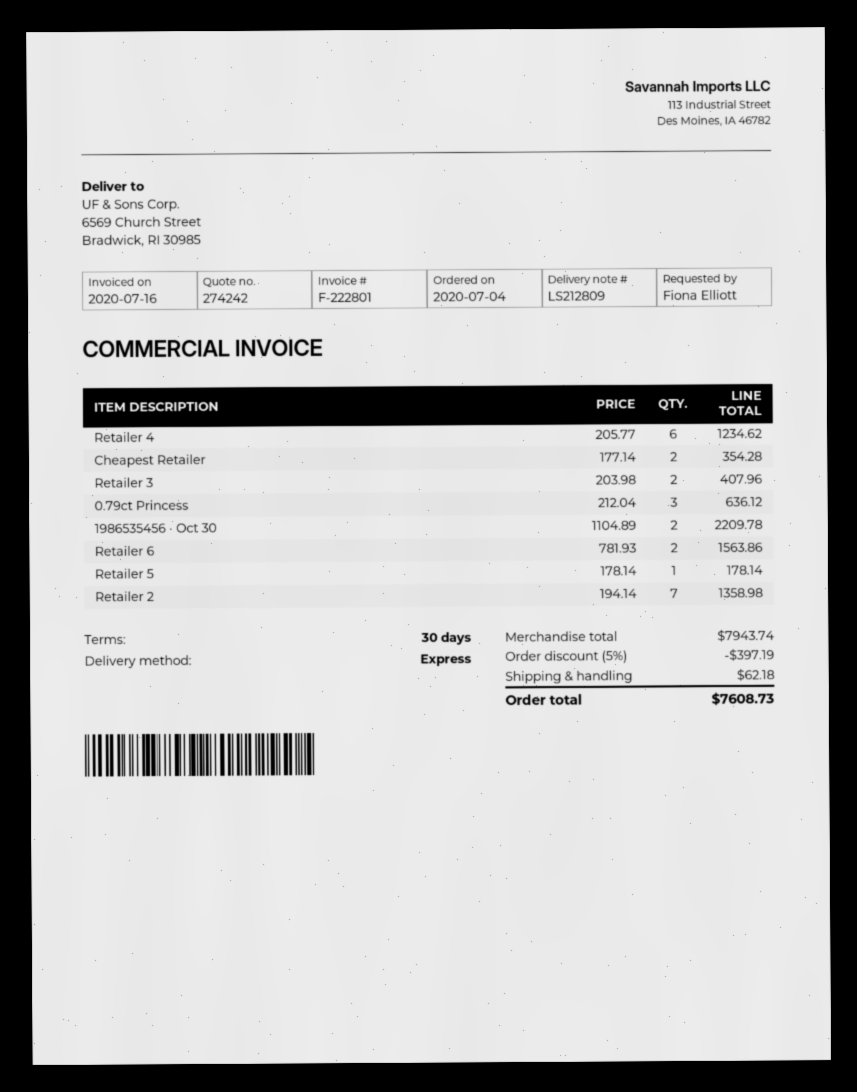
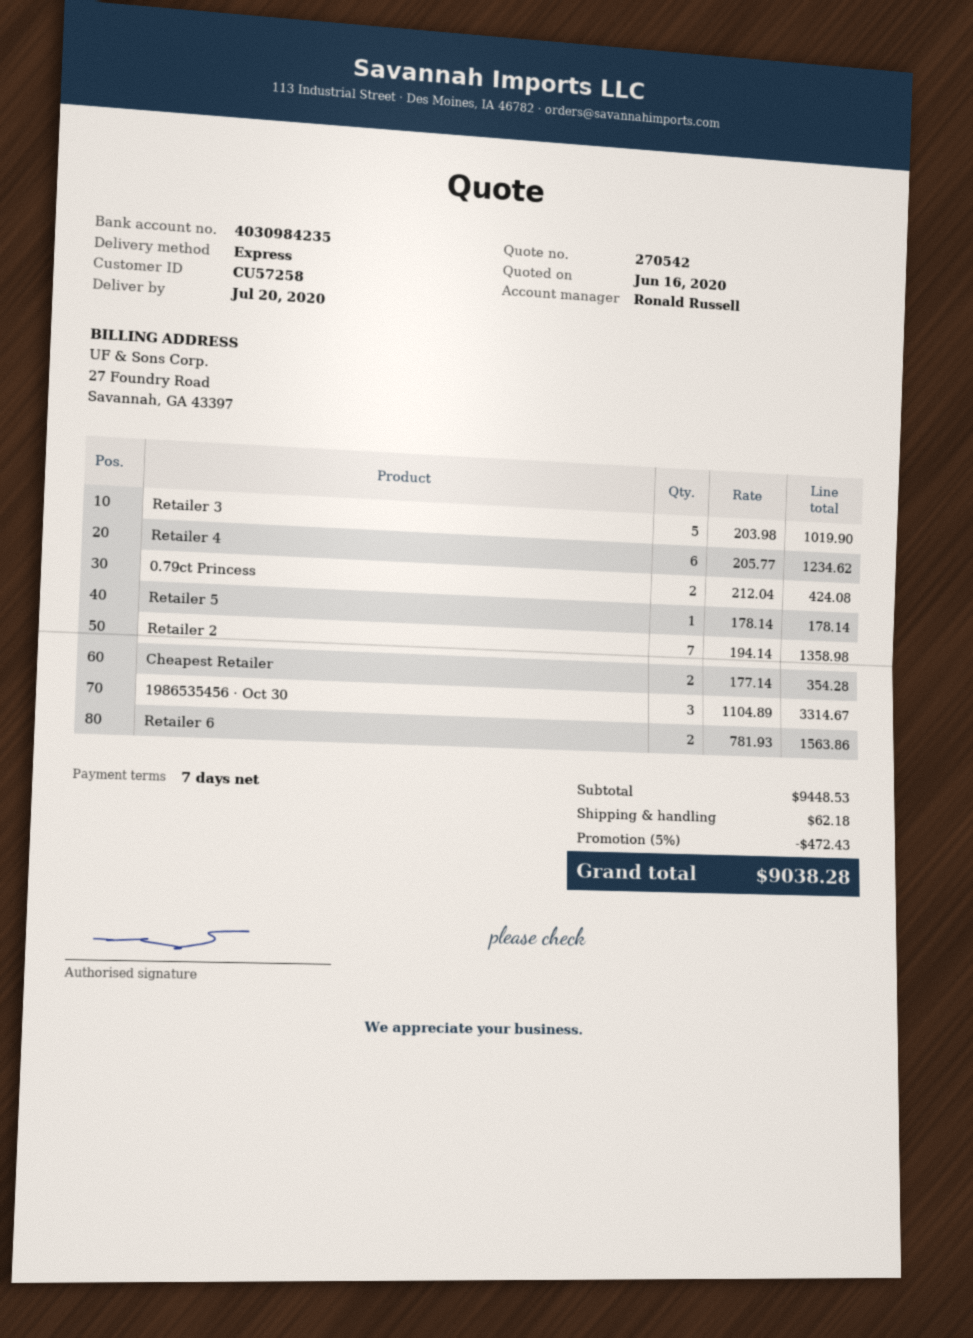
quote number: 274242 -> 270542
payment terms: 30 days -> 7 days
Retailer 3: 2 x 203.98 = 407.96 -> 5 x 203.98 = 1019.90
0.79ct Princess: 3 x 212.04 = 636.12 -> 2 x 212.04 = 424.08
1986535456 · Oct 30: 2 x 1104.89 = 2209.78 -> 3 x 1104.89 = 3314.67
subtotal: 7943.74 -> 9448.53
discount: 5% = 397.19 -> 5% = 472.43
total: 7608.73 -> 9038.28

